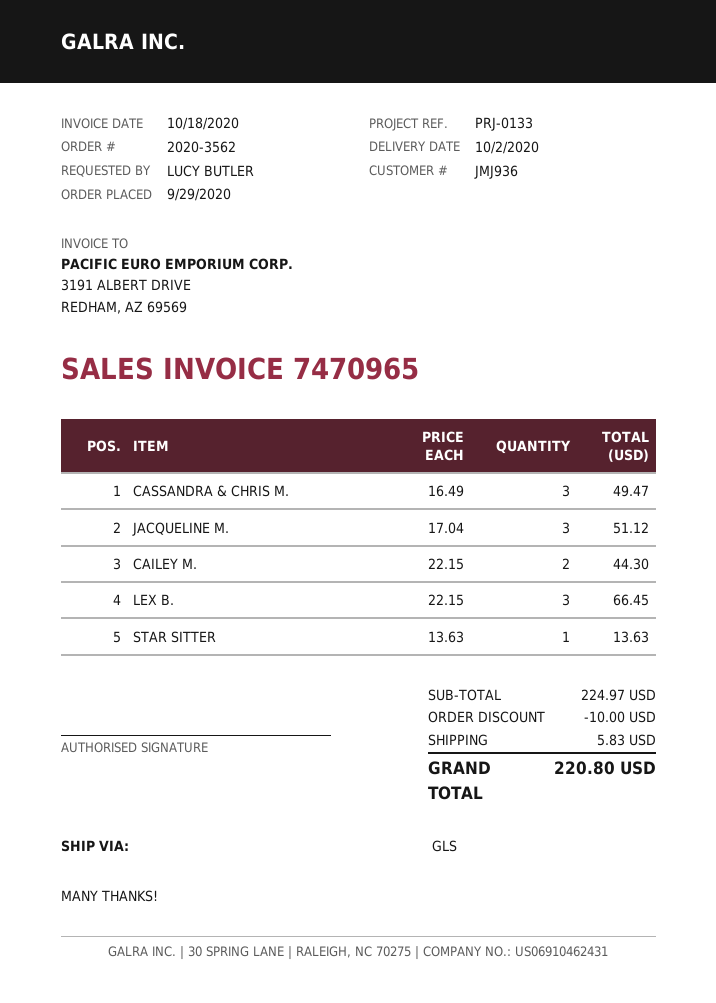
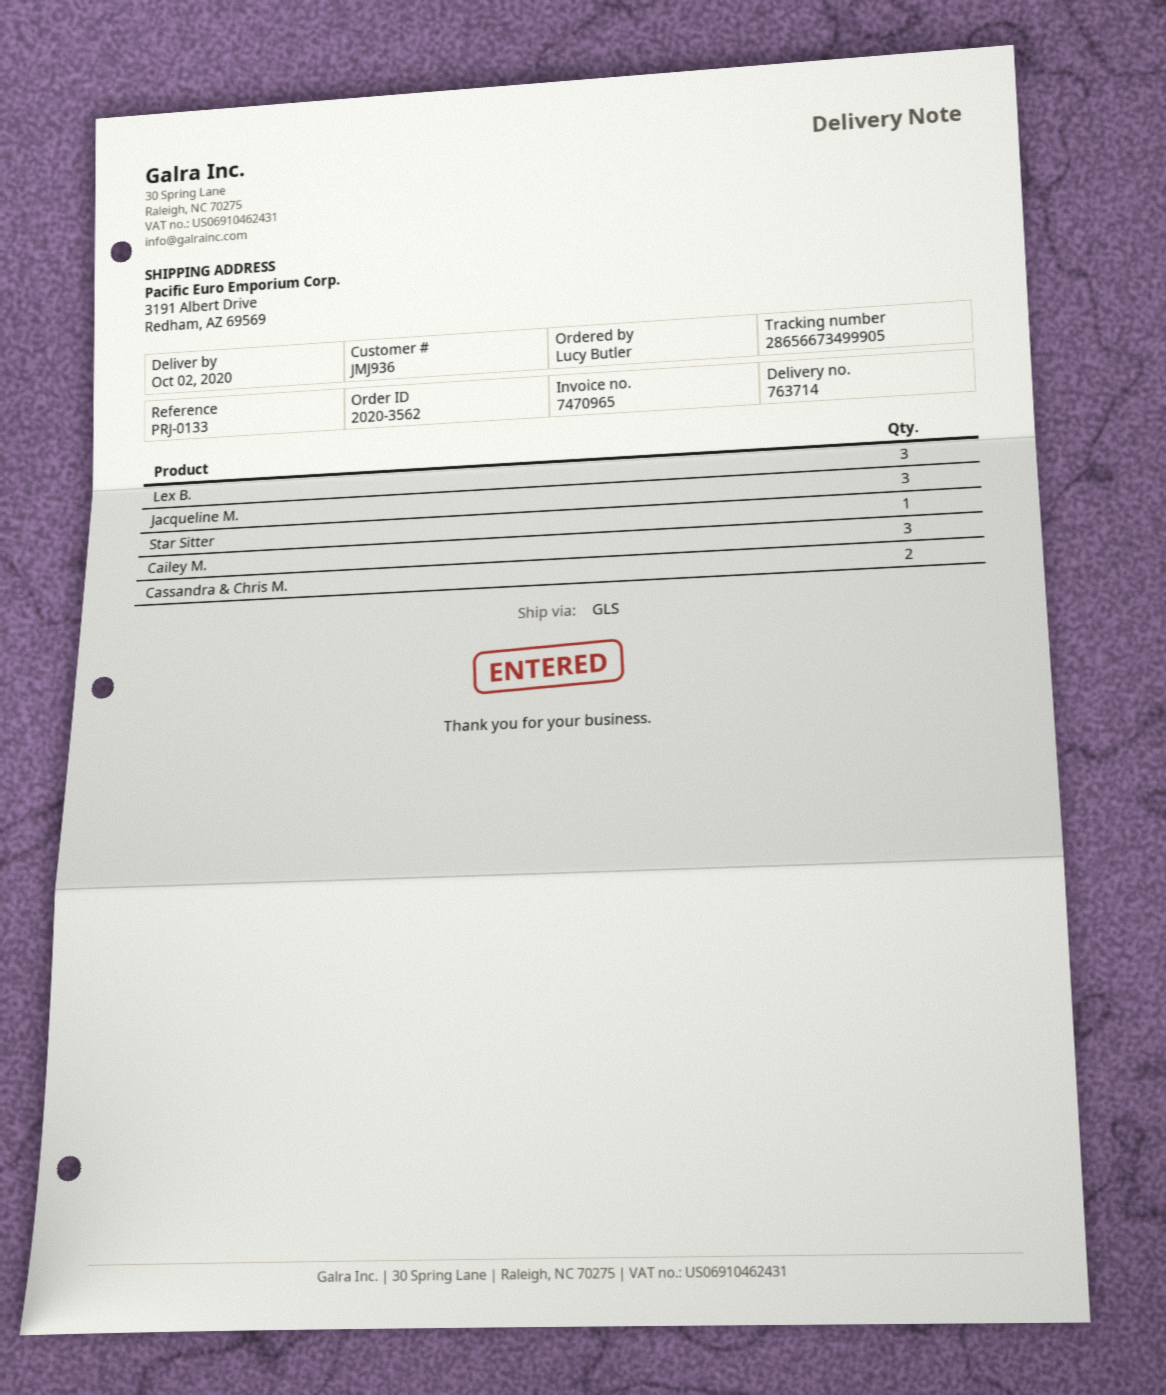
CASSANDRA & CHRIS M.: 3 -> 2
CAILEY M.: 2 -> 3

